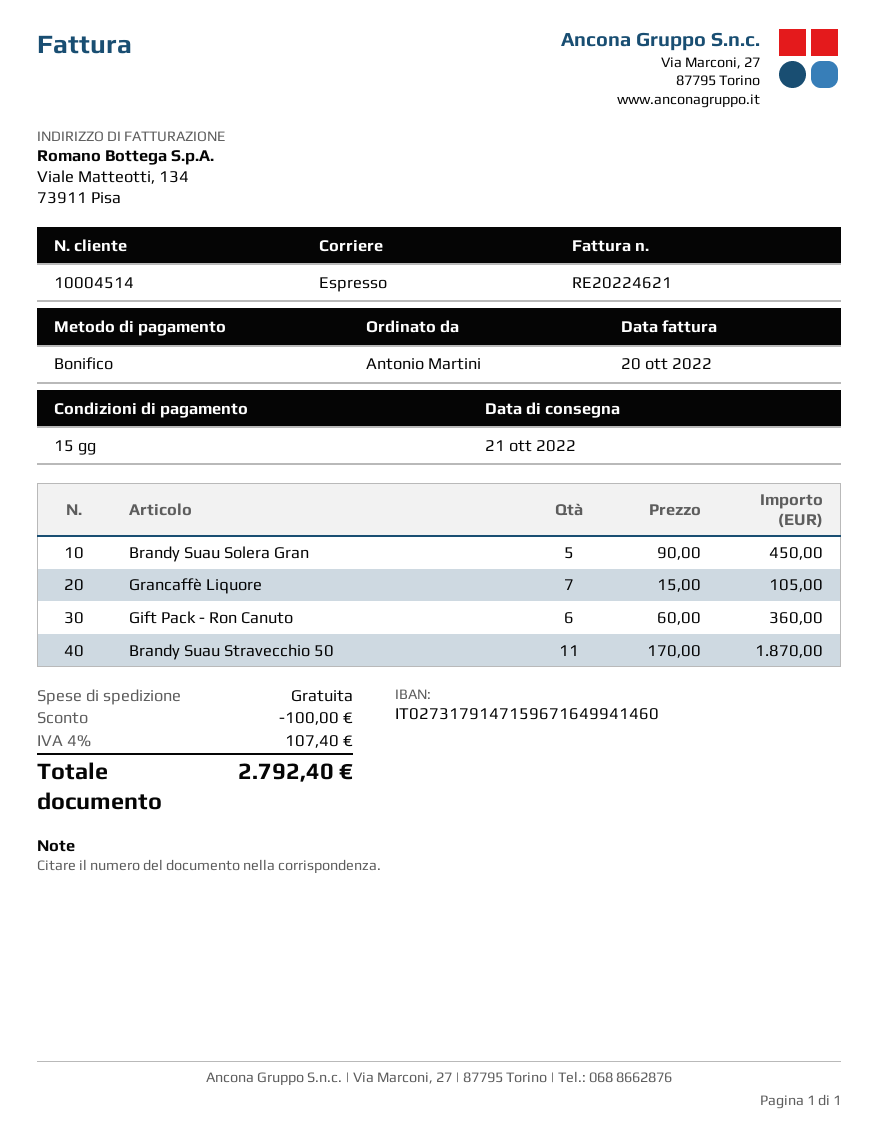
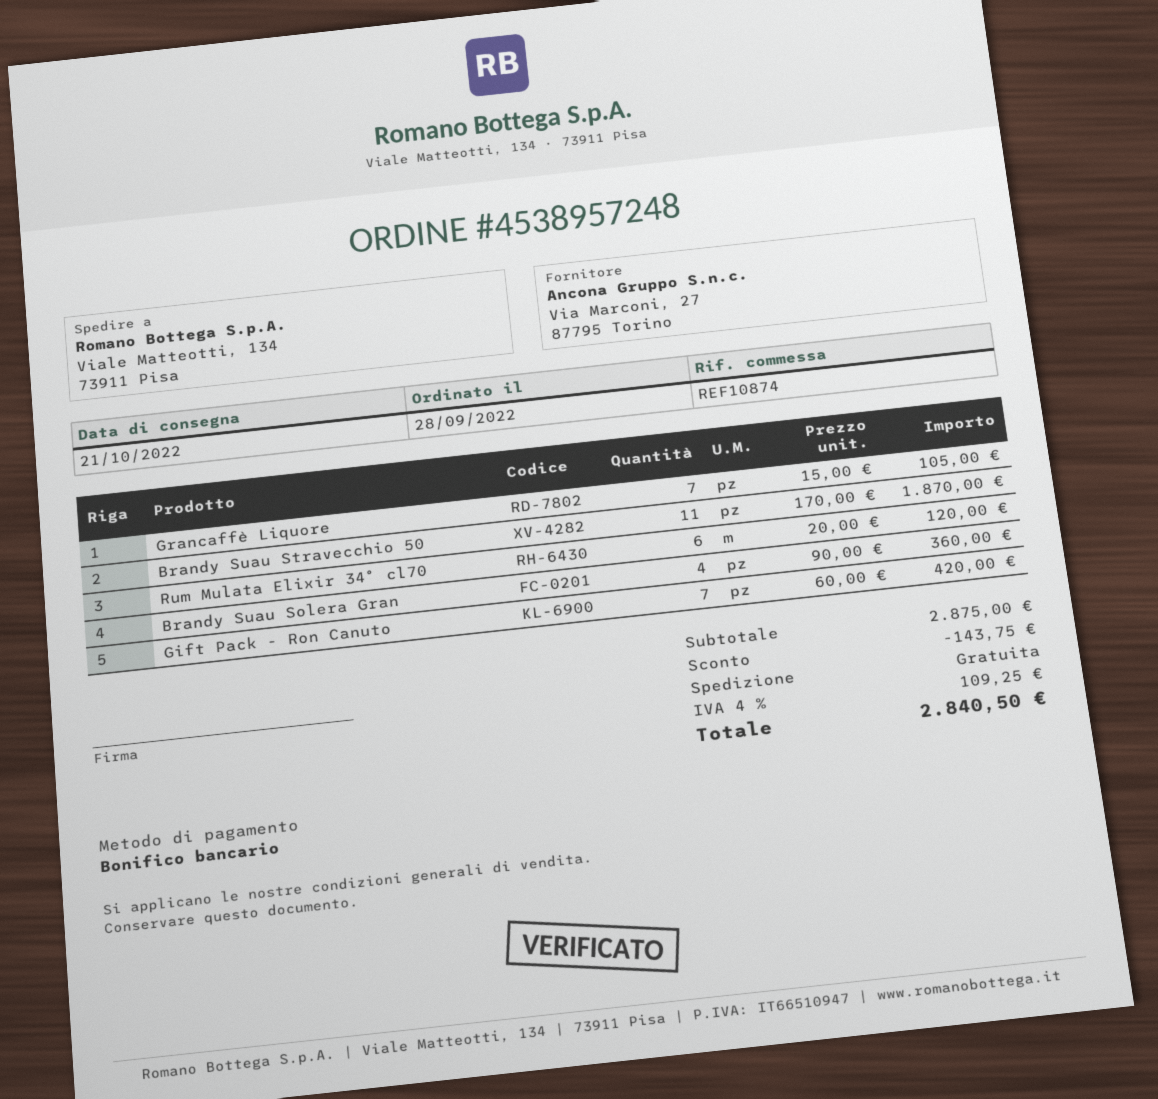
Brandy Suau Solera Gran: 5 x 90.00 = 450.00 -> 4 x 90.00 = 360.00
Gift Pack - Ron Canuto: 6 x 60.00 = 360.00 -> 7 x 60.00 = 420.00
Rum Mulata Elixir 34° cl70: none -> 6 x 20.00 = 120.00
discount: 100.00 -> 143.75
tax: 4% = 107.40 -> 4% = 109.25
total: 2792.40 -> 2840.50

